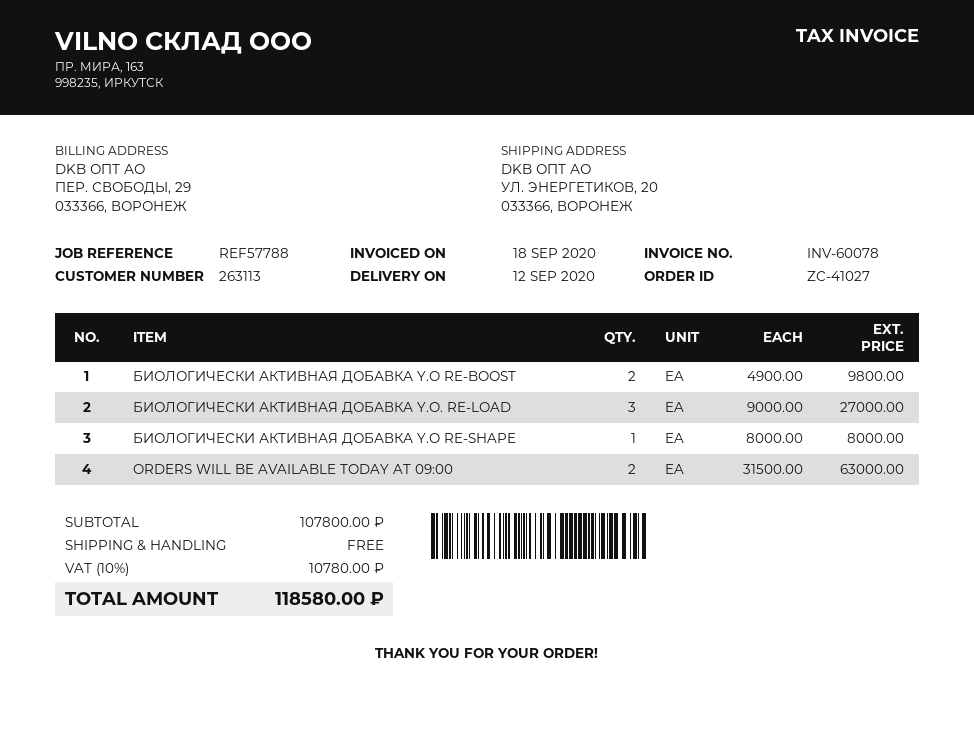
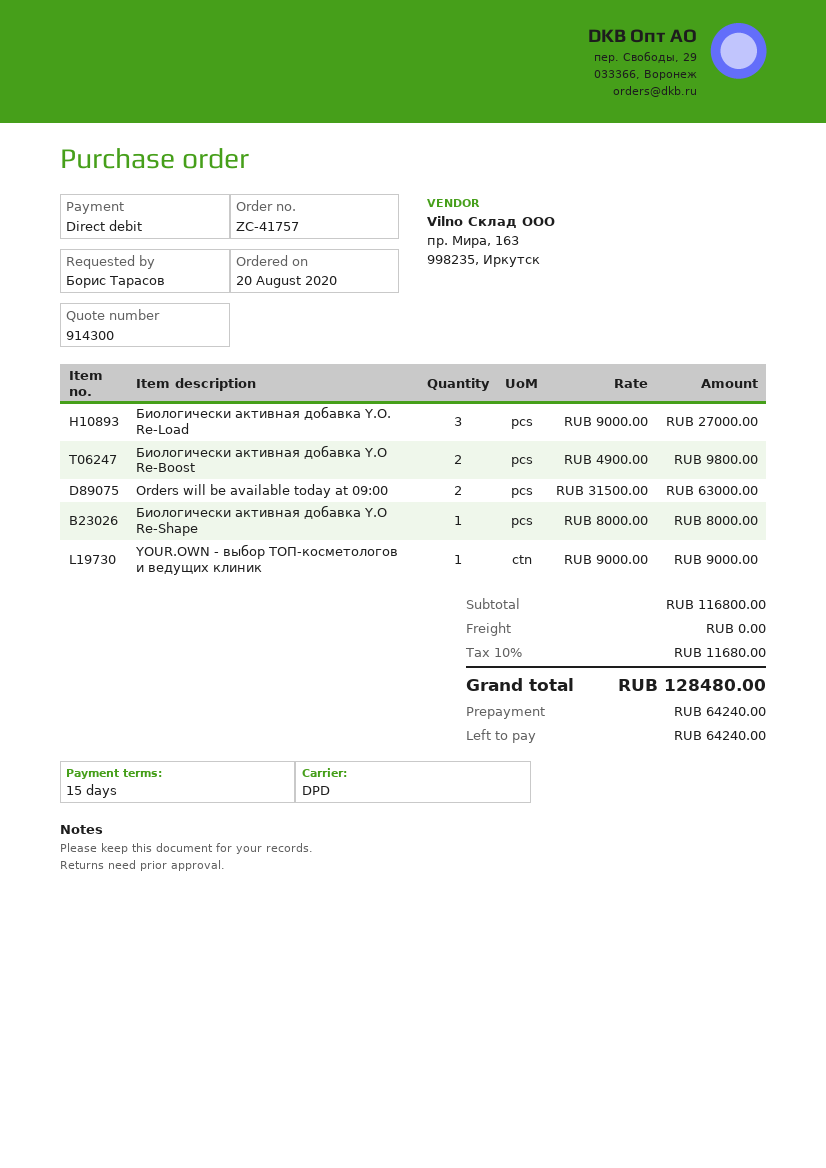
order number: ZC-41027 -> ZC-41757
YOUR.OWN - выбор ТОП-косметологов и ведущих клиник: none -> 1 x 9000.00 = 9000.00
subtotal: 107800.00 -> 116800.00
tax: 10% = 10780.00 -> 10% = 11680.00
total: 118580.00 -> 128480.00

